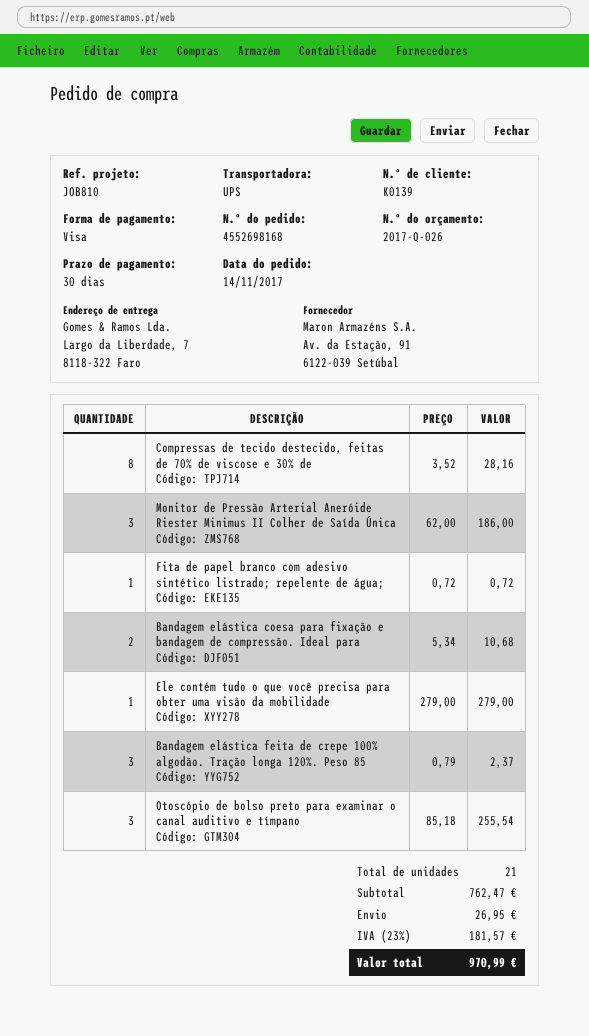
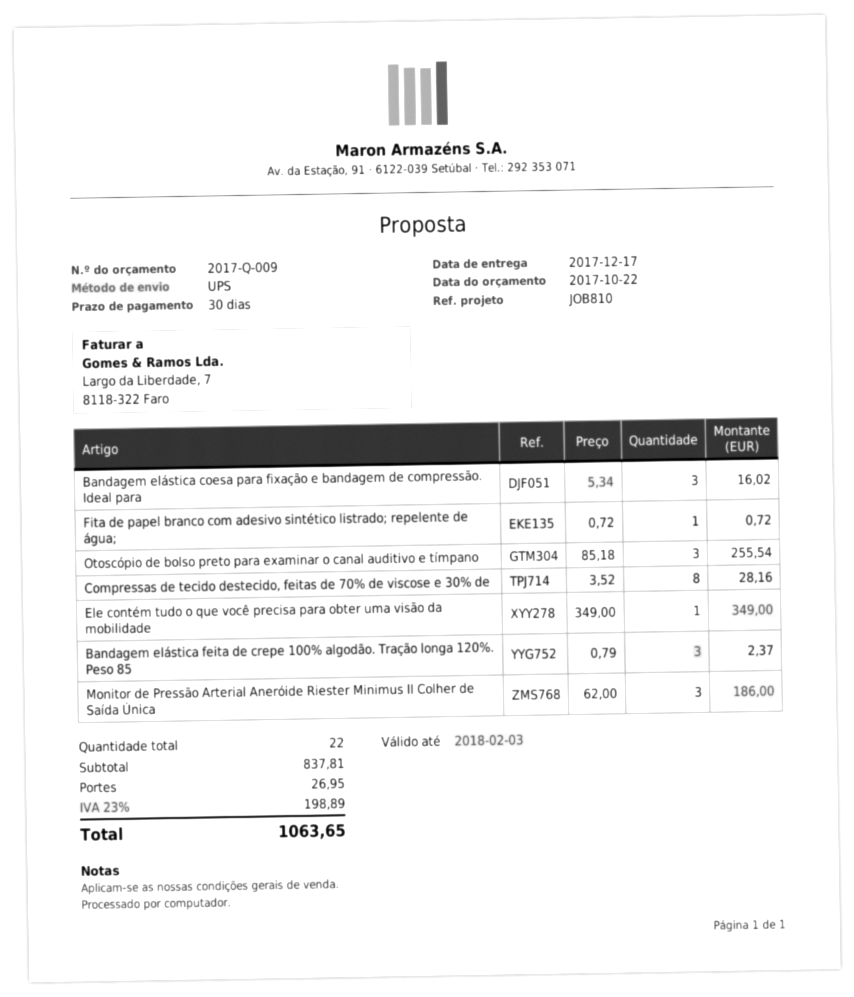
quote number: 2017-Q-026 -> 2017-Q-009
Bandagem elástica coesa para fixação e bandagem de compressão. Ideal para: 2 x 5.34 = 10.68 -> 3 x 5.34 = 16.02
Ele contém tudo o que você precisa para obter uma visão da mobilidade: 1 x 279.00 = 279.00 -> 1 x 349.00 = 349.00
total quantity: 21 -> 22
subtotal: 762.47 -> 837.81
tax: 23% = 181.57 -> 23% = 198.89
total: 970.99 -> 1063.65

